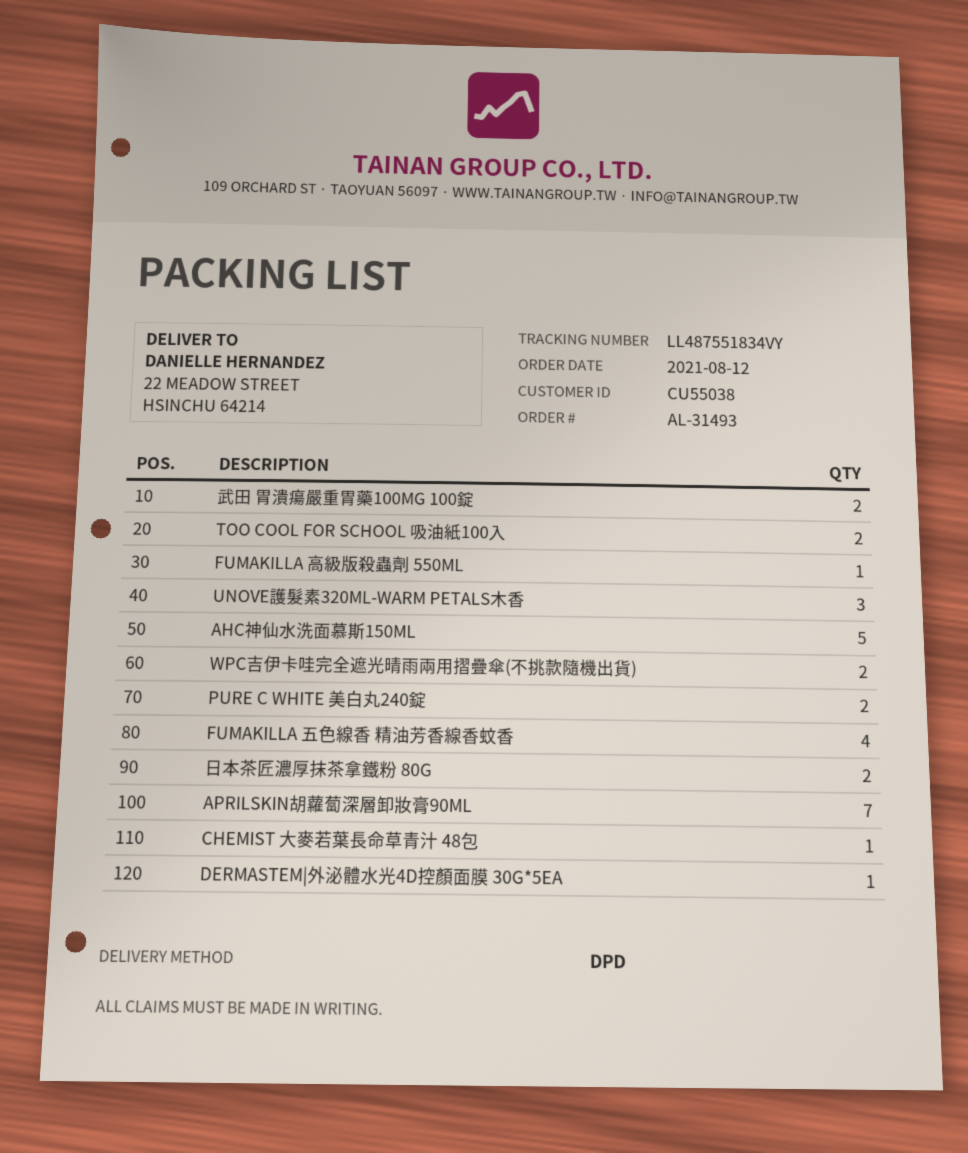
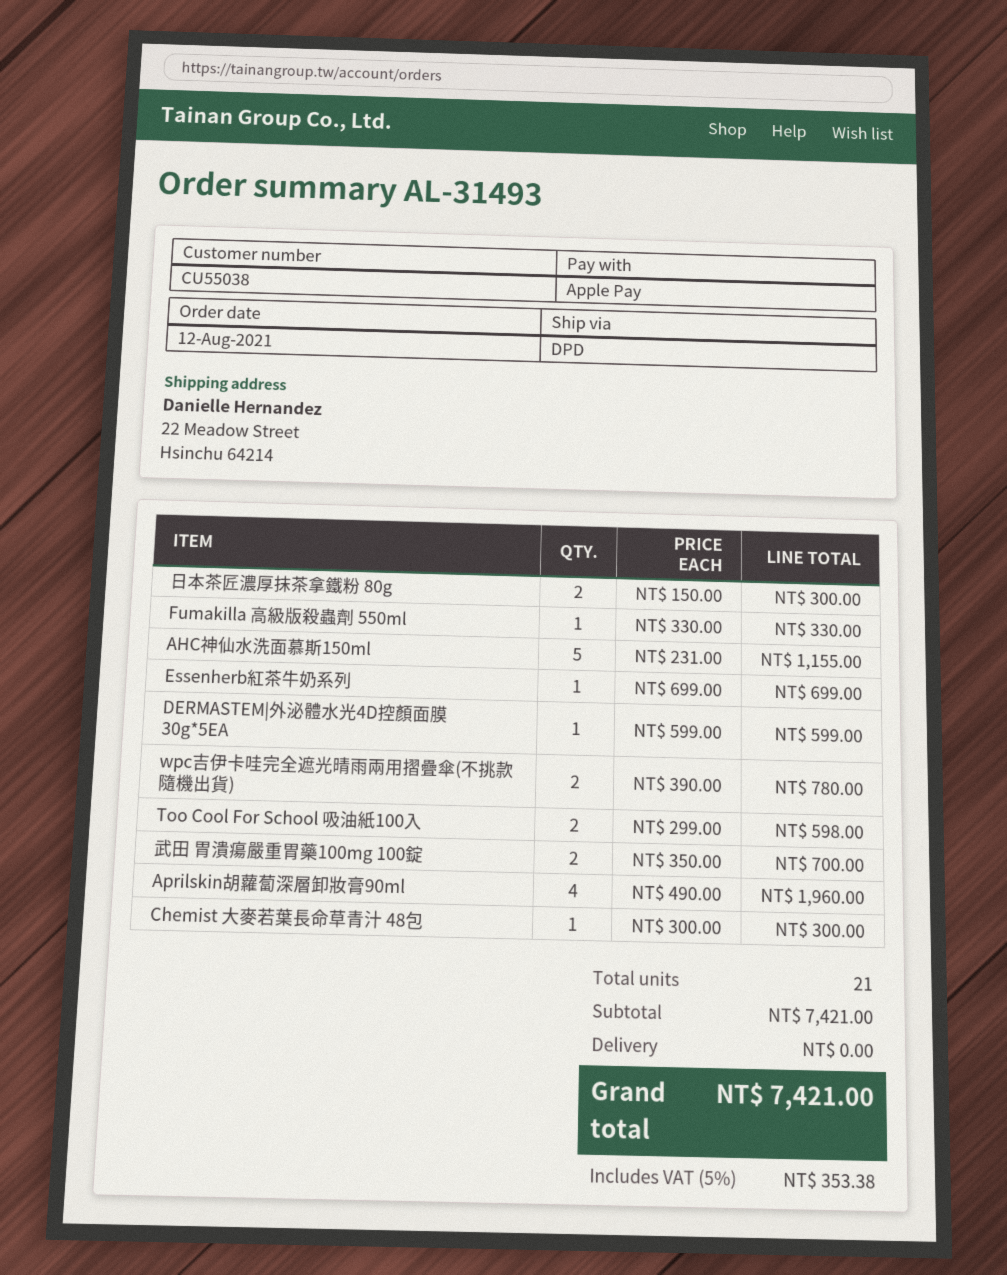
UNOVE護髮素320ML-WARM PETALS木香: 3 -> none
PURE C WHITE 美白丸240錠: 2 -> none
FUMAKILLA 五色線香 精油芳香線香蚊香: 4 -> none
APRILSKIN胡蘿蔔深層卸妝膏90ML: 7 -> 4
Essenherb紅茶牛奶系列: none -> 1

